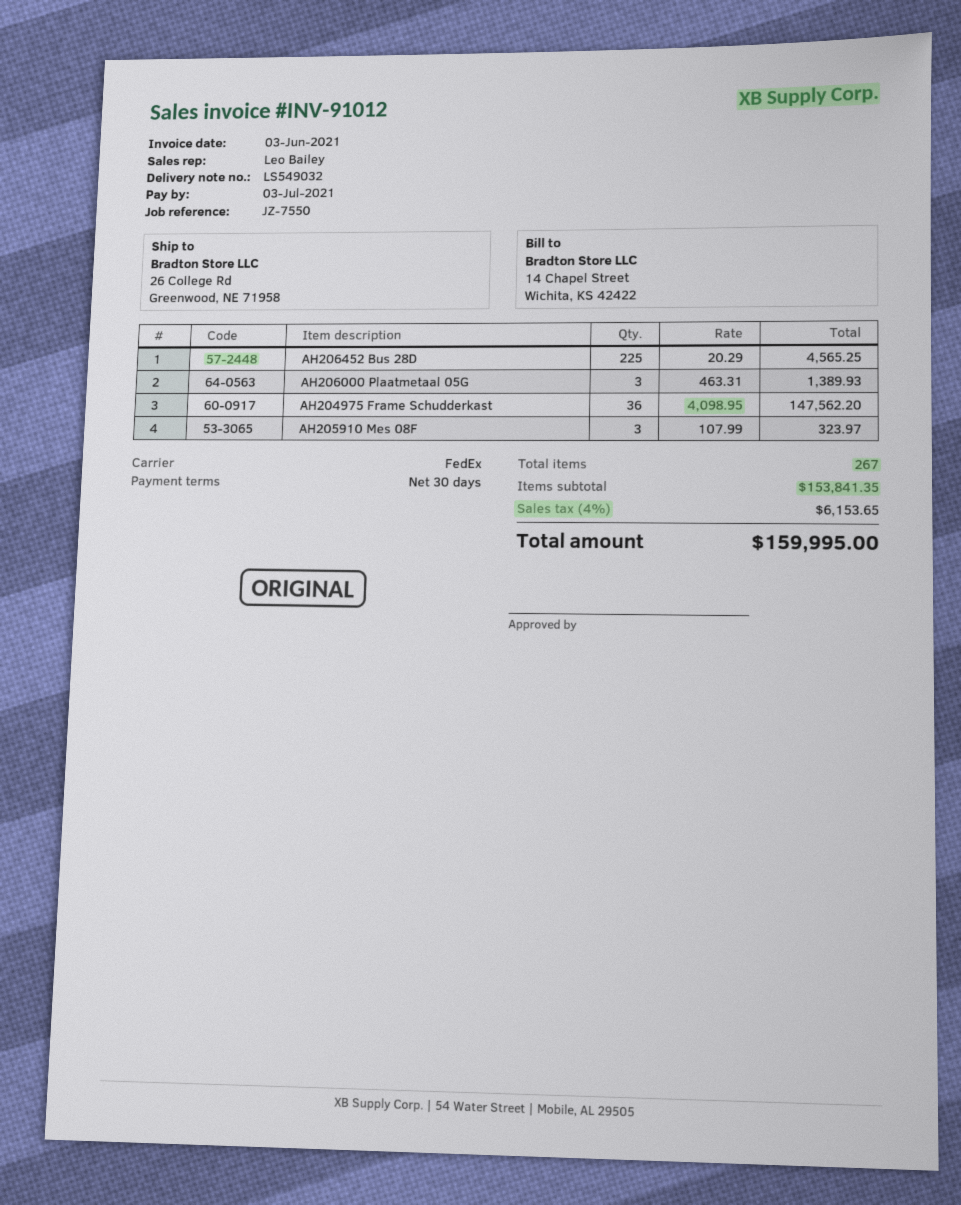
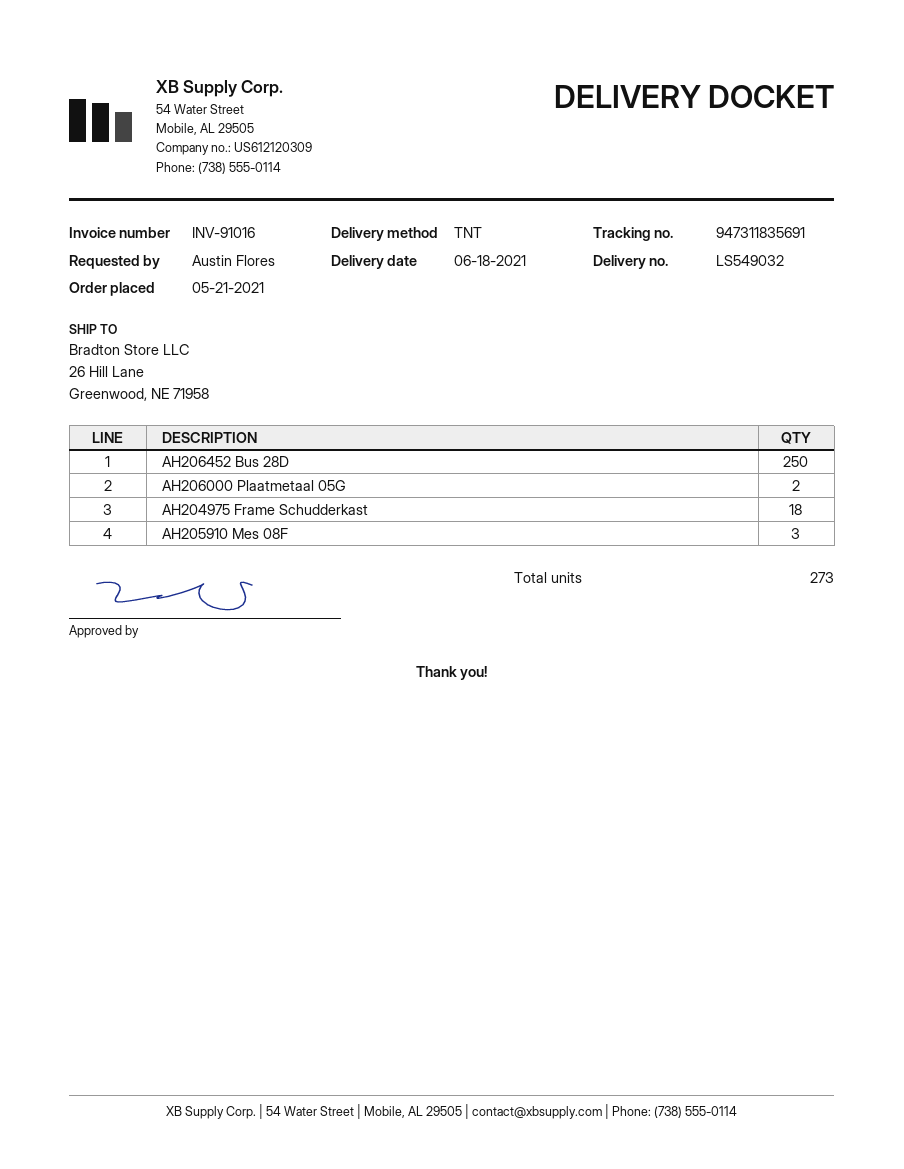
invoice number: INV-91012 -> INV-91016
shipping method: FedEx -> TNT
ship to: 26 College Rd, Greenwood, NE 71958 -> 26 Hill Lane, Greenwood, NE 71958
AH206452 Bus 28D: 225 -> 250
AH206000 Plaatmetaal 05G: 3 -> 2
AH204975 Frame Schudderkast: 36 -> 18
total quantity: 267 -> 273

